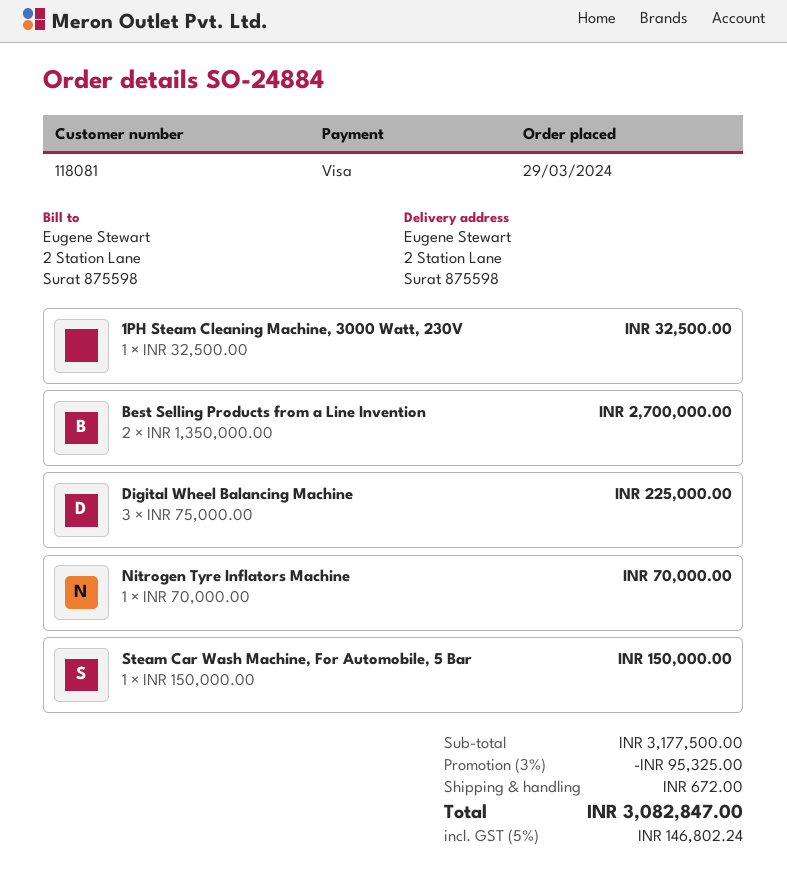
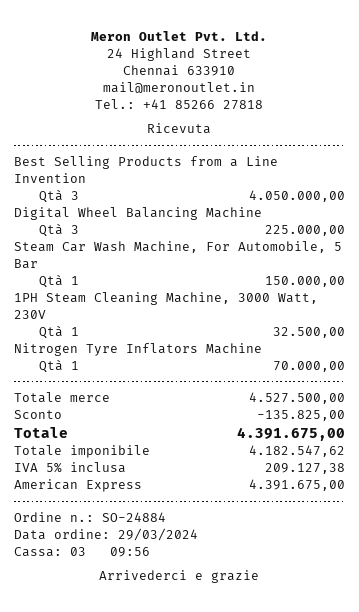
payment method: Visa -> American Express
Best Selling Products from a Line Invention: 2 for 2700000.00 -> 3 for 4050000.00
subtotal: 3177500.00 -> 4527500.00
discount: 95325.00 -> 135825.00
shipping: 672.00 -> none
tax: 5% = 146802.24 -> 5% = 209127.38
total: 3082847.00 -> 4391675.00

